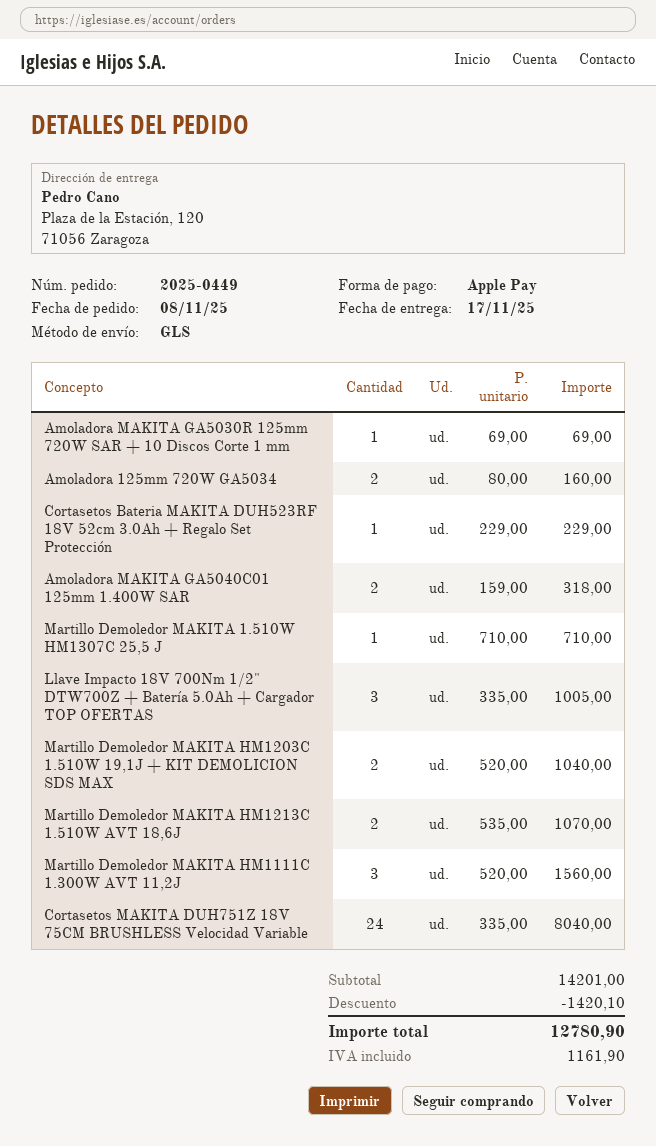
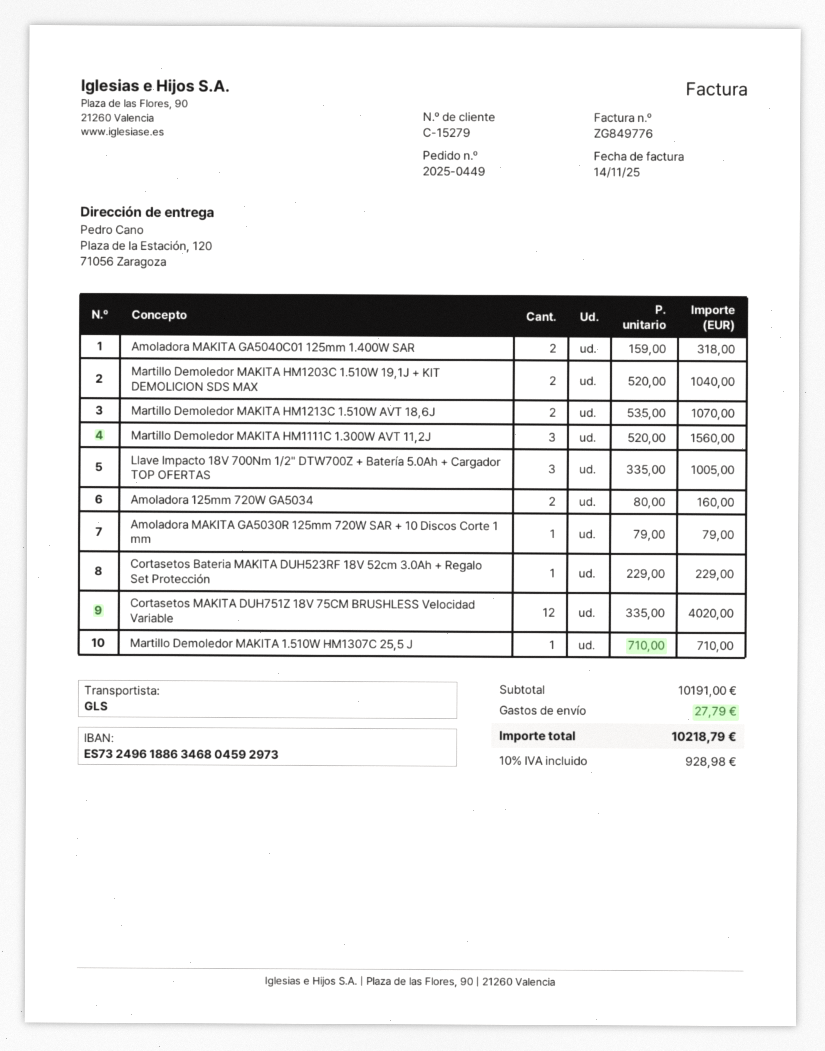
Amoladora MAKITA GA5030R 125mm 720W SAR + 10 Discos Corte 1 mm: 1 x 69.00 = 69.00 -> 1 x 79.00 = 79.00
Cortasetos MAKITA DUH751Z 18V 75CM BRUSHLESS Velocidad Variable: 24 x 335.00 = 8040.00 -> 12 x 335.00 = 4020.00
subtotal: 14201.00 -> 10191.00
discount: 1420.10 -> none
shipping: none -> 27.79
tax: 1161.90 -> 928.98
total: 12780.90 -> 10218.79

